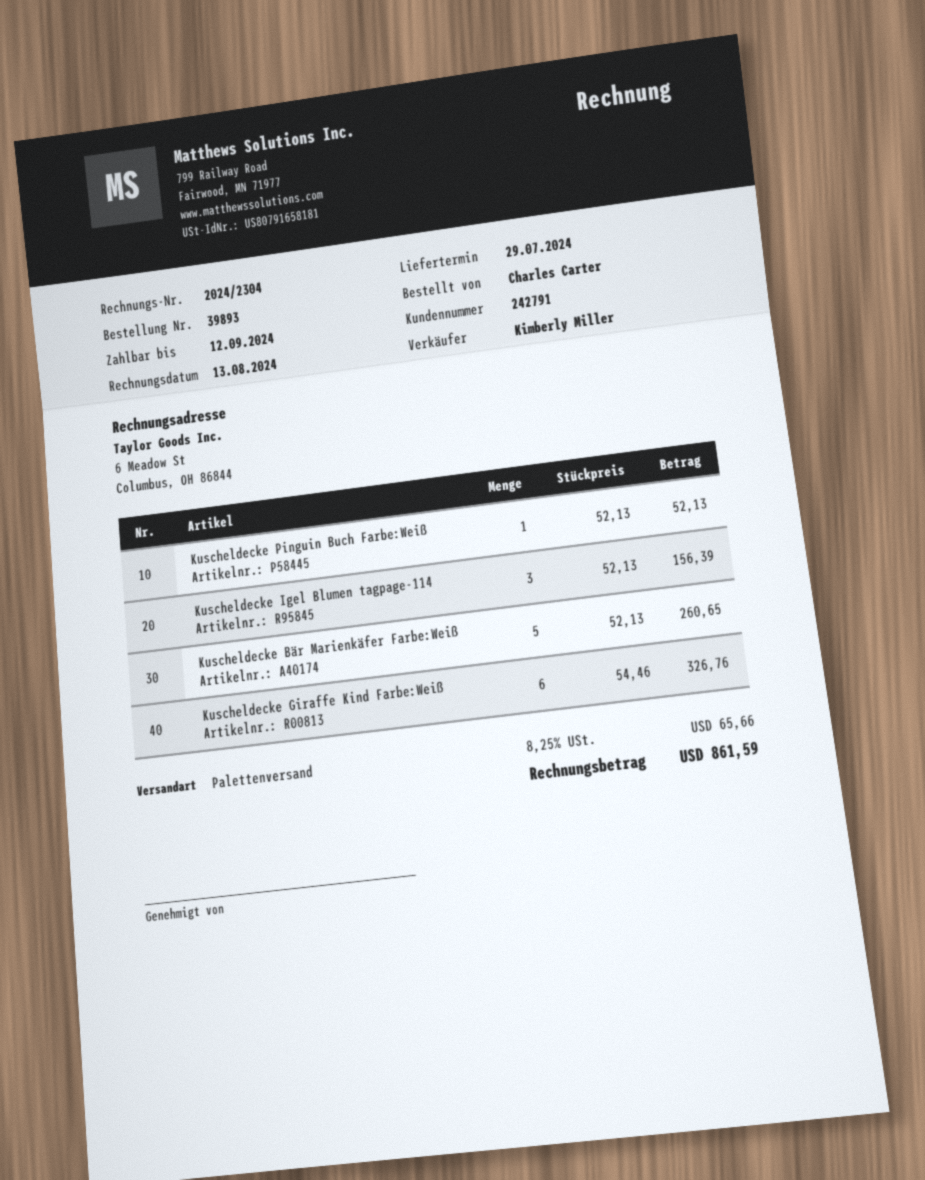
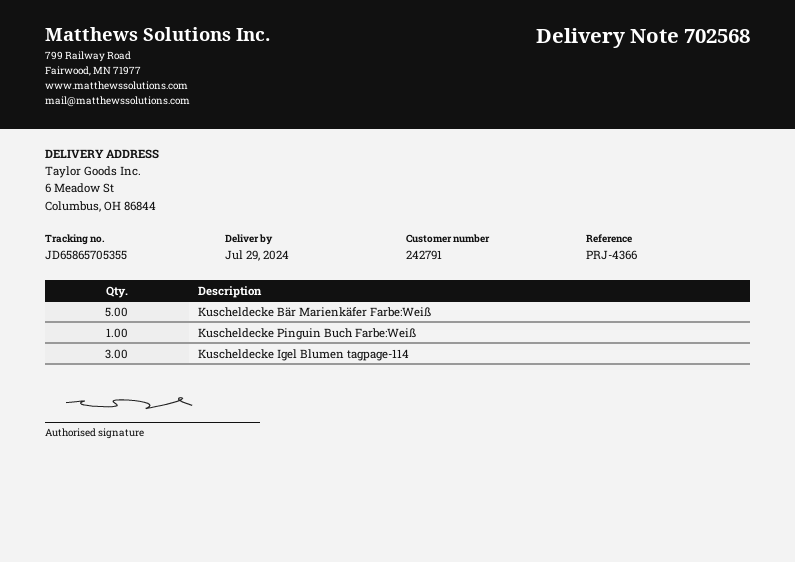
Kuscheldecke Giraffe Kind Farbe:Weiß: 6 -> none

